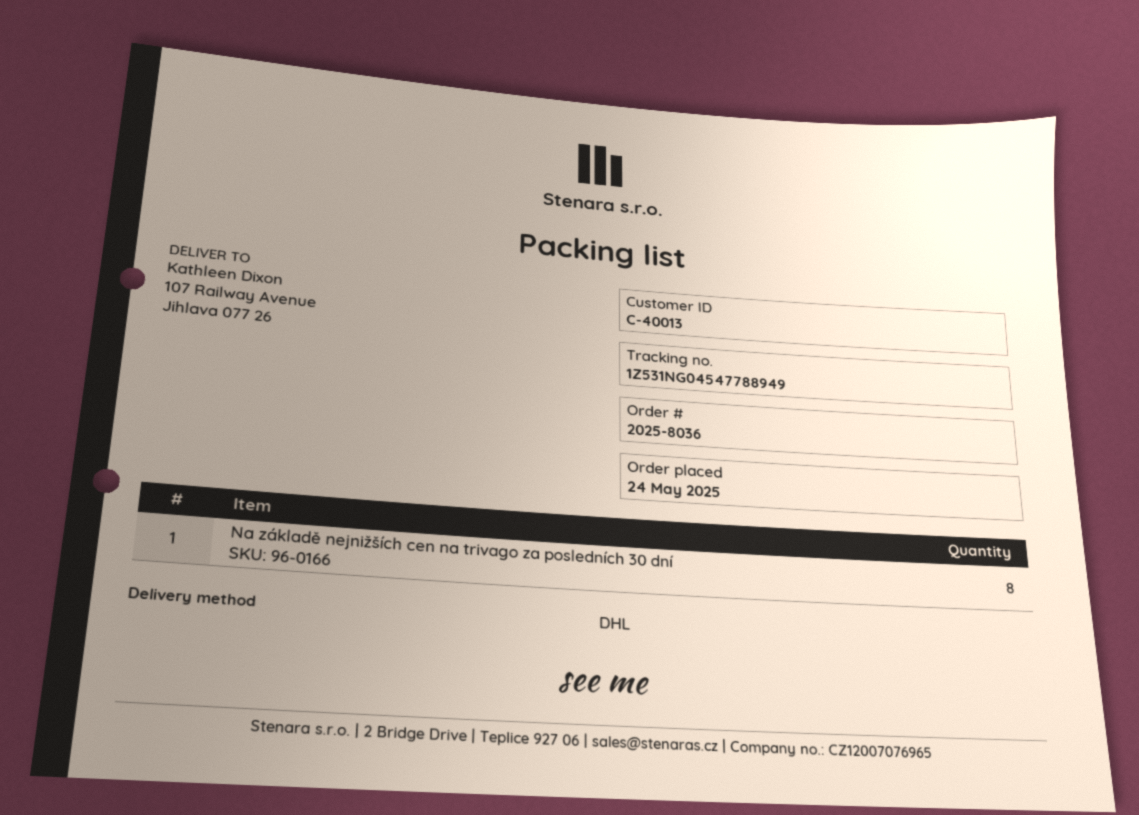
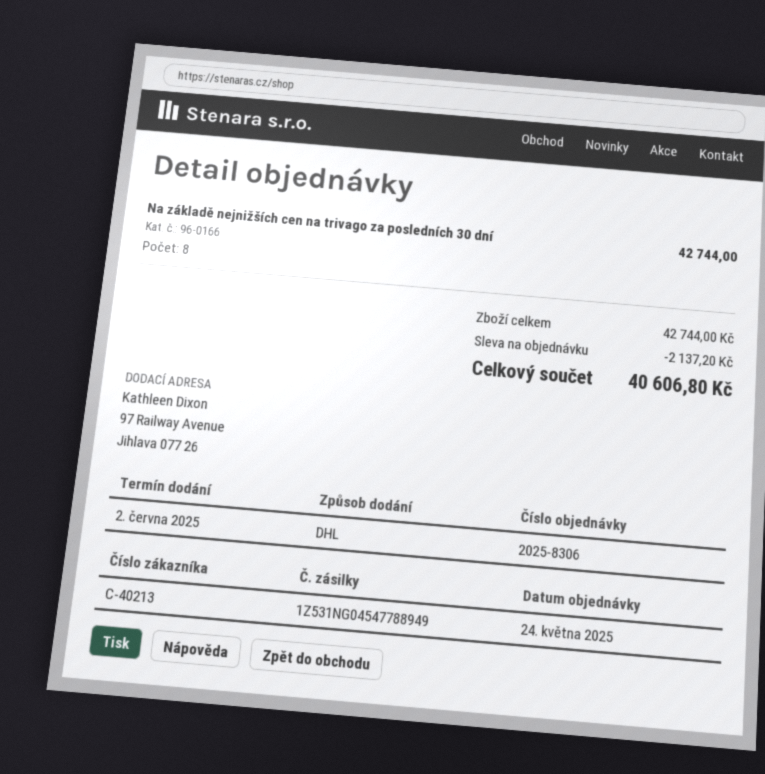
order number: 2025-8036 -> 2025-8306
customer number: C-40013 -> C-40213
ship to: 107 Railway Avenue, Jihlava 077 26 -> 97 Railway Avenue, Jihlava 077 26

